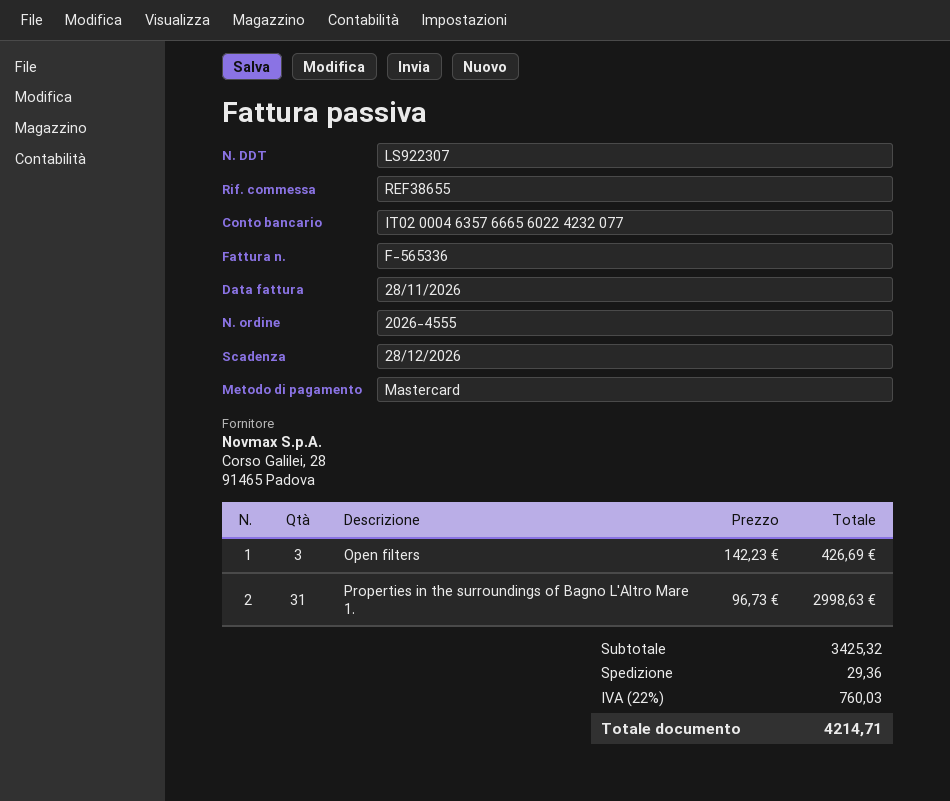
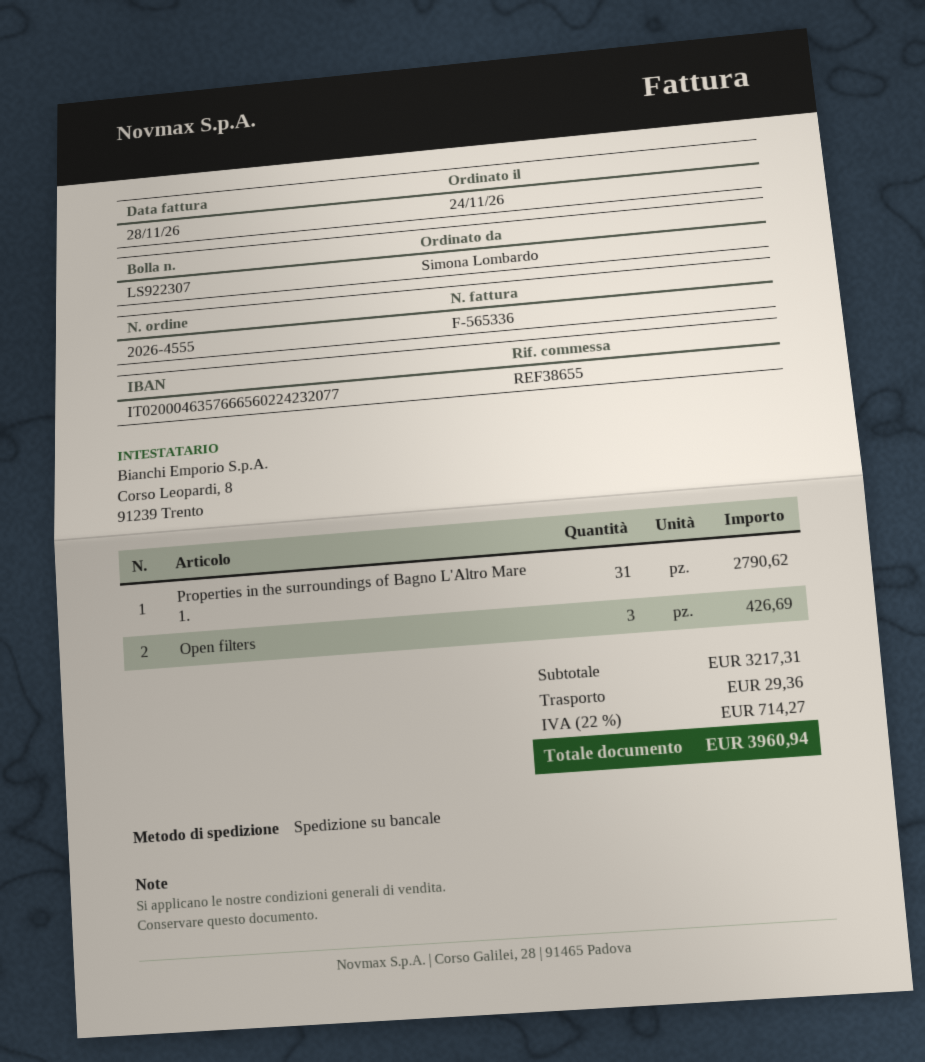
Properties in the surroundings of Bagno L'Altro Mare 1.: 31 for 2998.63 -> 31 for 2790.62
subtotal: 3425.32 -> 3217.31
tax: 22% = 760.03 -> 22% = 714.27
total: 4214.71 -> 3960.94

